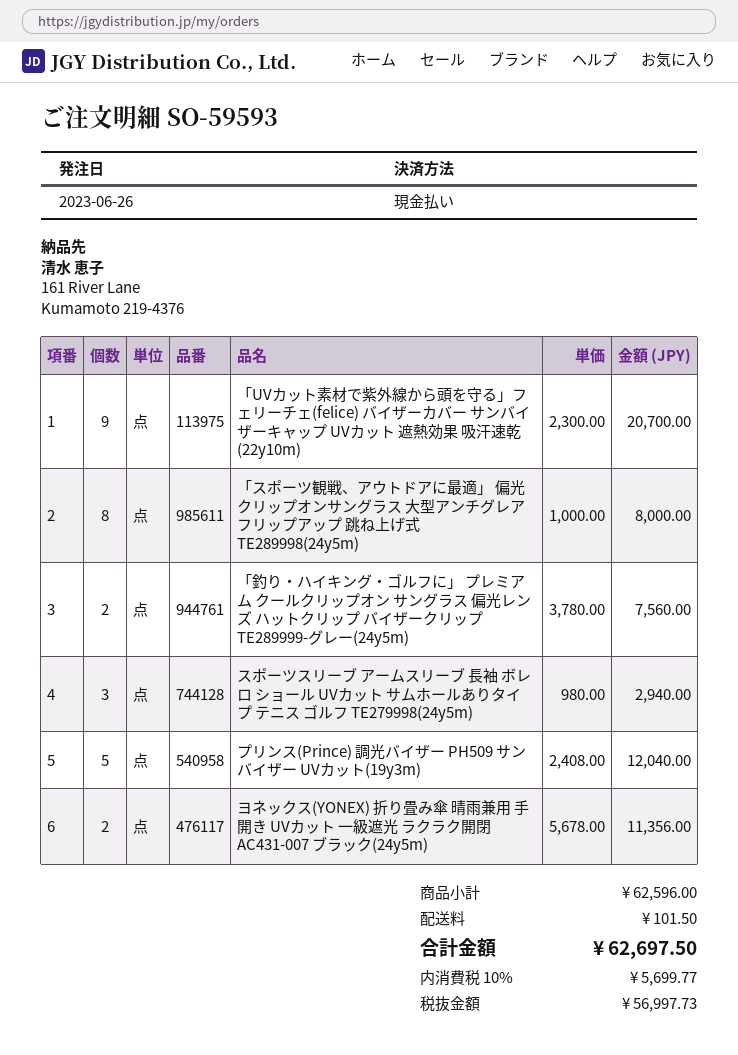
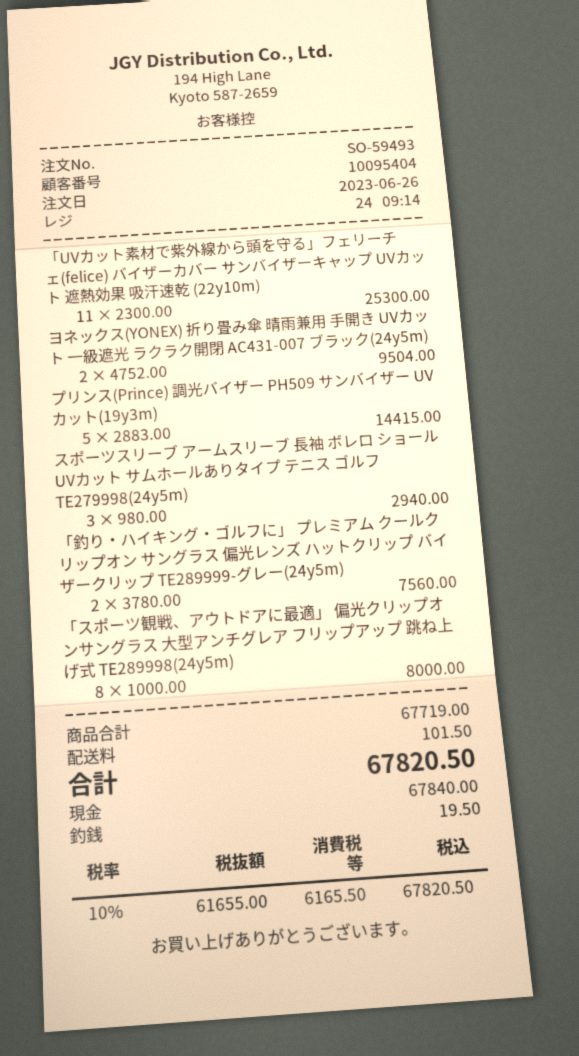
order number: SO-59593 -> SO-59493
「UVカット素材で紫外線から頭を守る」フェリーチェ(felice) バイザーカバー サンバイザーキャップ UVカット 遮熱効果 吸汗速乾 (22y10m): 9 x 2300.00 = 20700.00 -> 11 x 2300.00 = 25300.00
プリンス(Prince) 調光バイザー PH509 サンバイザー UVカット(19y3m): 5 x 2408.00 = 12040.00 -> 5 x 2883.00 = 14415.00
ヨネックス(YONEX) 折り畳み傘 晴雨兼用 手開き UVカット 一級遮光 ラクラク開閉 AC431-007 ブラック(24y5m): 2 x 5678.00 = 11356.00 -> 2 x 4752.00 = 9504.00
subtotal: 62596.00 -> 67719.00
net: 56997.73 -> 61655.00
tax: 10% = 5699.77 -> 10% = 6165.50
total: 62697.50 -> 67820.50

